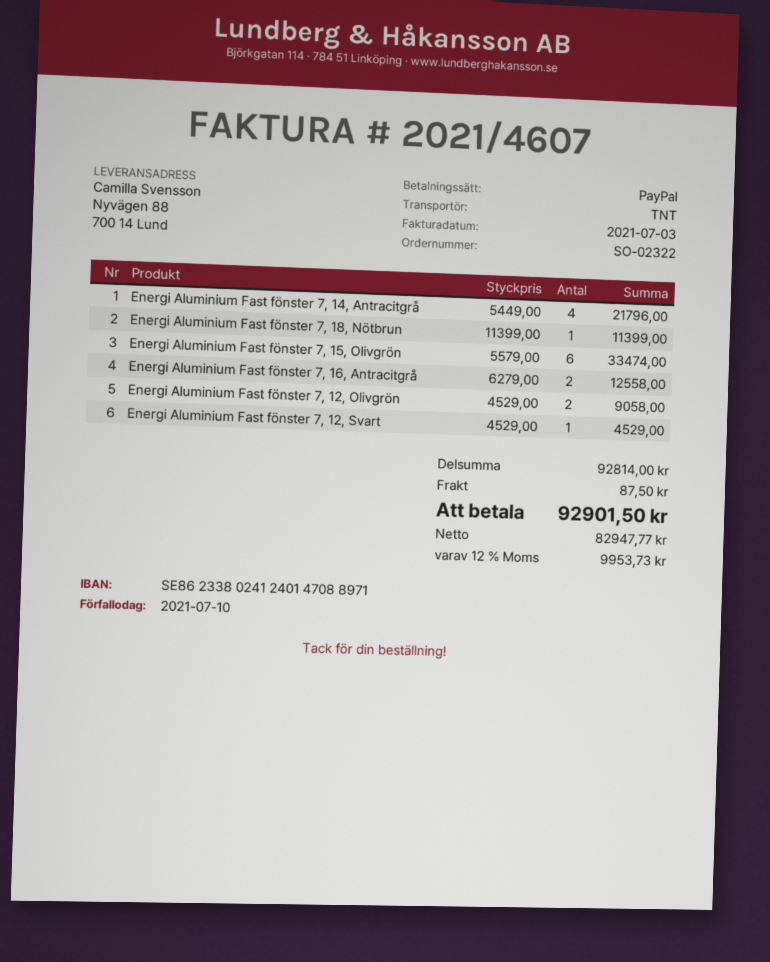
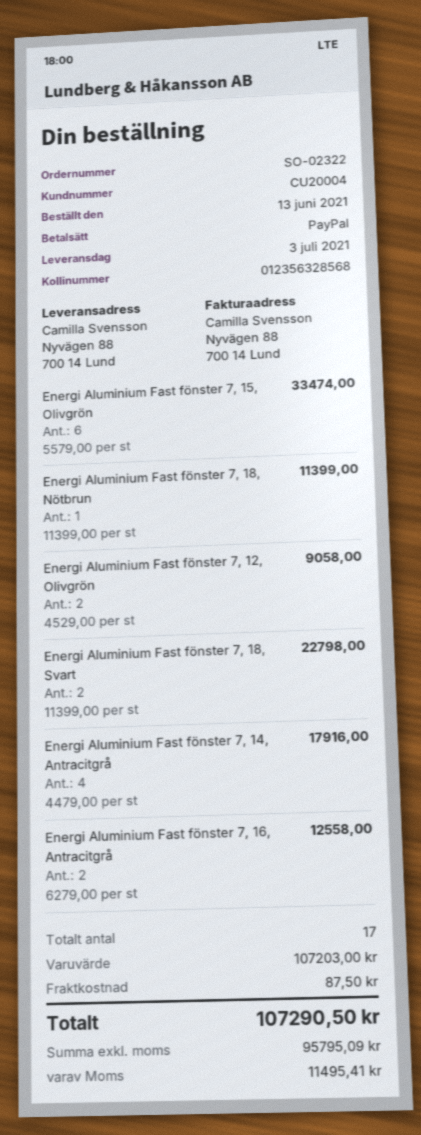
Energi Aluminium Fast fönster 7, 14, Antracitgrå: 4 x 5449.00 = 21796.00 -> 4 x 4479.00 = 17916.00
Energi Aluminium Fast fönster 7, 12, Svart: 1 x 4529.00 = 4529.00 -> none
Energi Aluminium Fast fönster 7, 18, Svart: none -> 2 x 11399.00 = 22798.00
subtotal: 92814.00 -> 107203.00
net: 82947.77 -> 95795.09
tax: 9953.73 -> 11495.41
total: 92901.50 -> 107290.50

